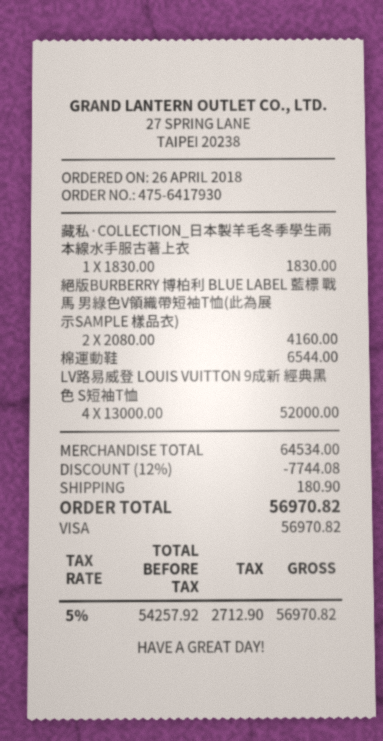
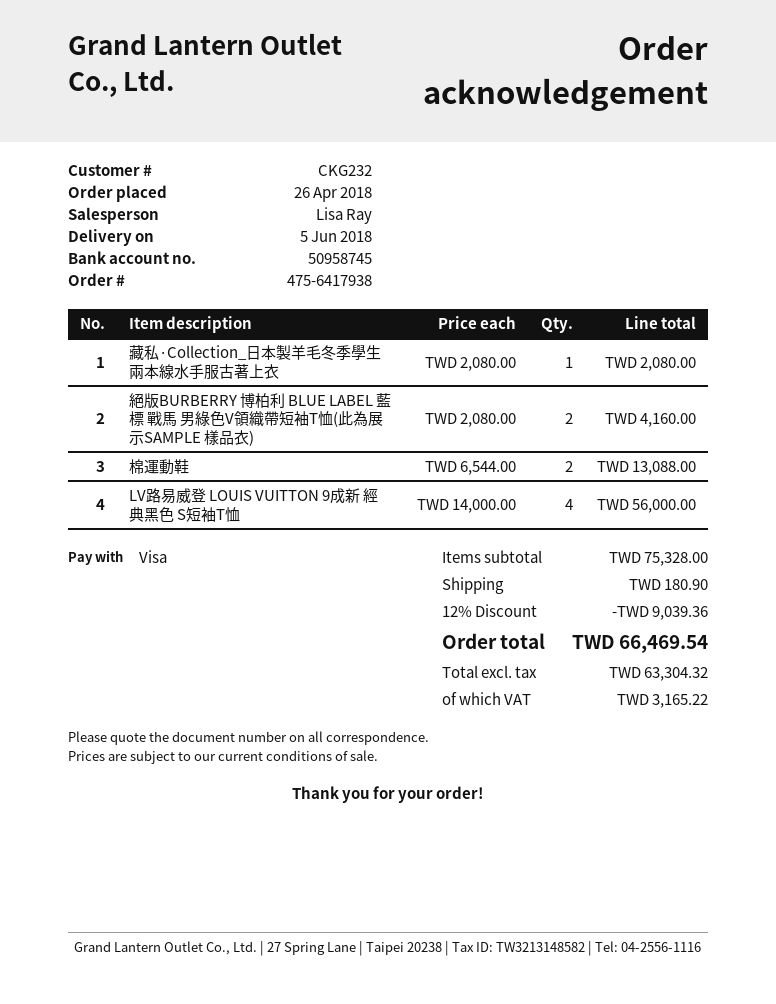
order number: 475-6417930 -> 475-6417938
藏私·COLLECTION_日本製羊毛冬季學生兩本線水手服古著上衣: 1 x 1830.00 = 1830.00 -> 1 x 2080.00 = 2080.00
棉運動鞋: 1 x 6544.00 = 6544.00 -> 2 x 6544.00 = 13088.00
LV路易威登 LOUIS VUITTON 9成新 經典黑色 S短袖T恤: 4 x 13000.00 = 52000.00 -> 4 x 14000.00 = 56000.00
subtotal: 64534.00 -> 75328.00
discount: 12% = 7744.08 -> 12% = 9039.36
net: 54257.92 -> 63304.32
tax: 2712.90 -> 3165.22
total: 56970.82 -> 66469.54

